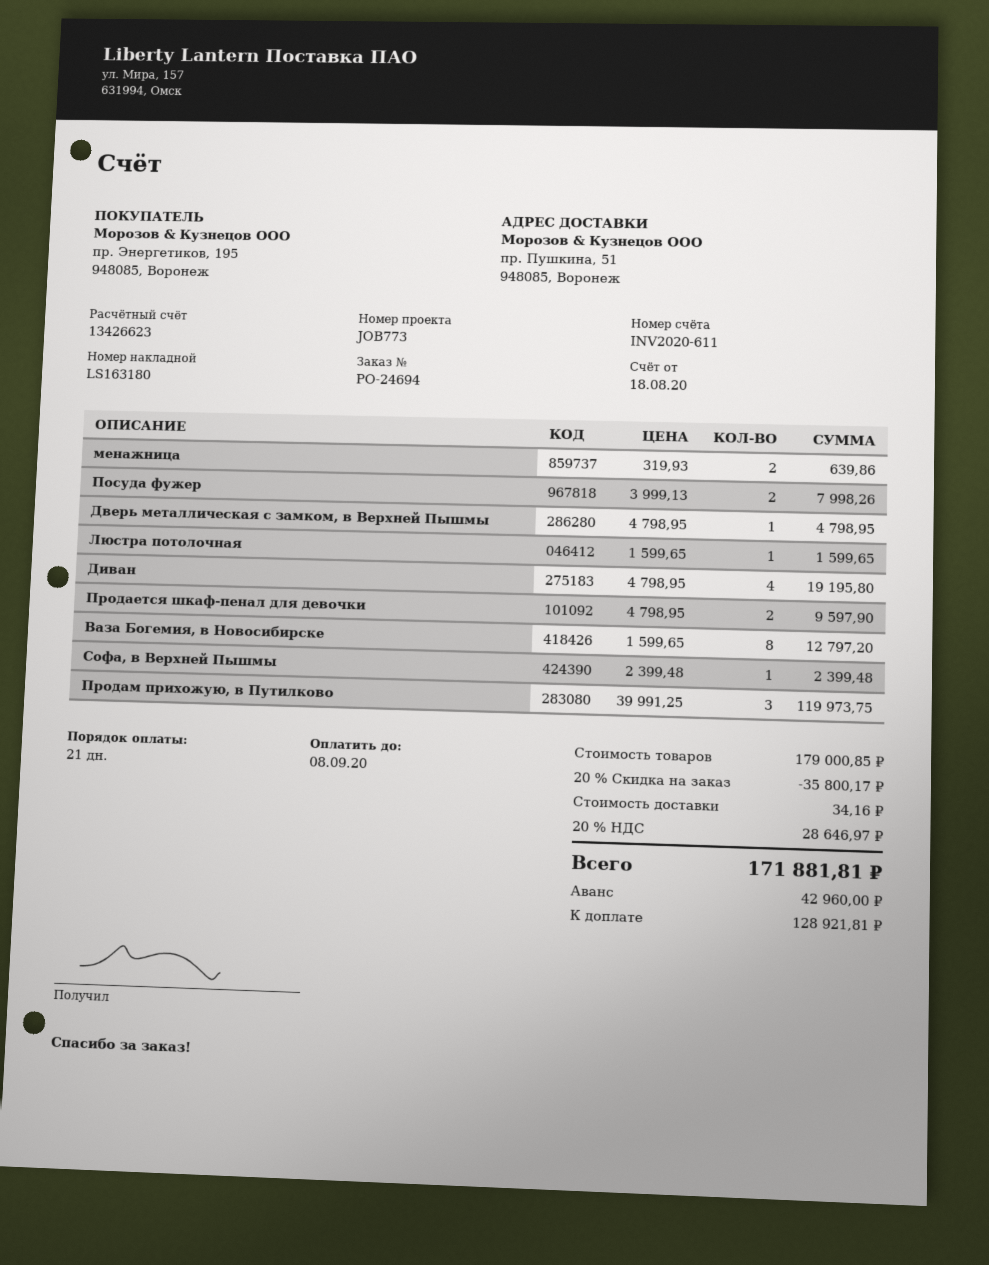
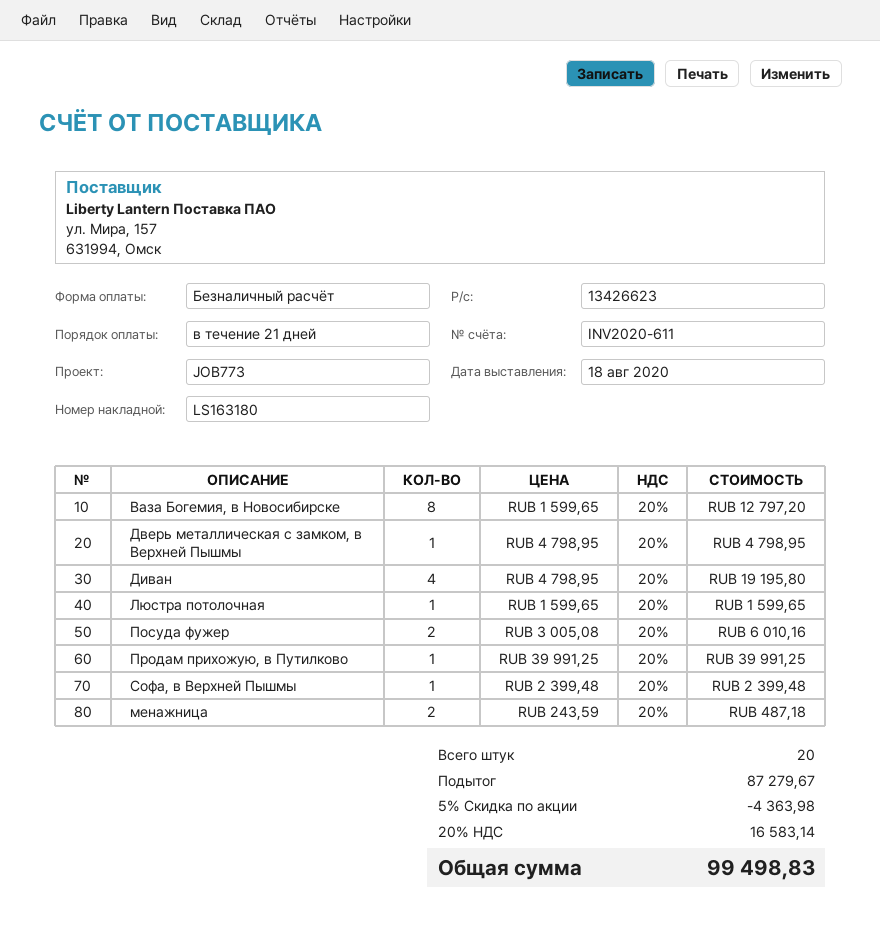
менажница: 2 x 319.93 = 639.86 -> 2 x 243.59 = 487.18
Посуда фужер: 2 x 3999.13 = 7998.26 -> 2 x 3005.08 = 6010.16
Продается шкаф-пенал для девочки: 2 x 4798.95 = 9597.90 -> none
Продам прихожую, в Путилково: 3 x 39991.25 = 119973.75 -> 1 x 39991.25 = 39991.25
subtotal: 179000.85 -> 87279.67
discount: 20% = 35800.17 -> 5% = 4363.98
shipping: 34.16 -> none
tax: 20% = 28646.97 -> 20% = 16583.14
total: 171881.81 -> 99498.83

